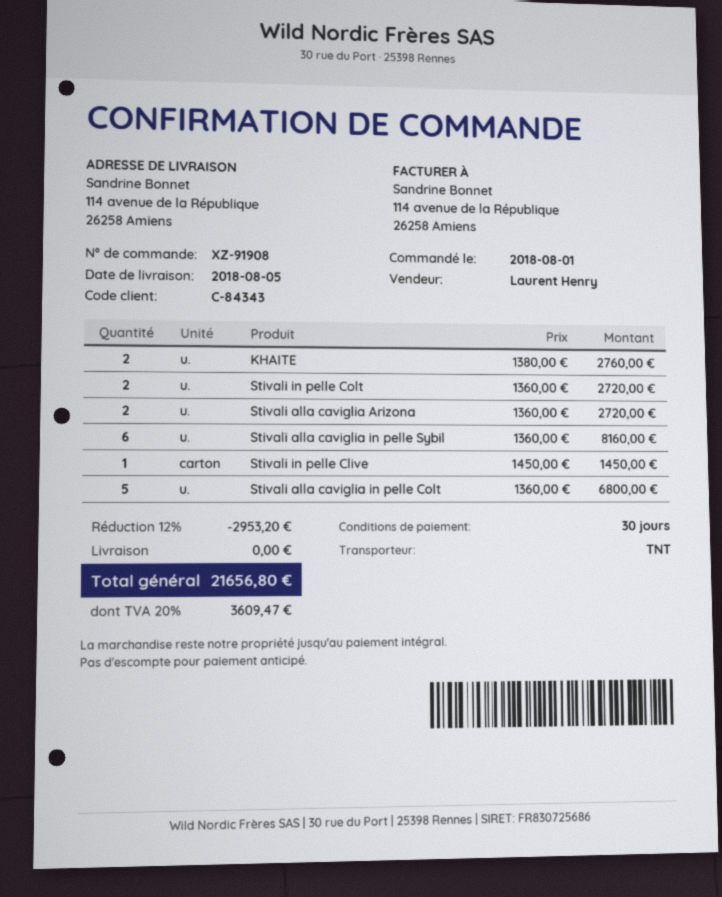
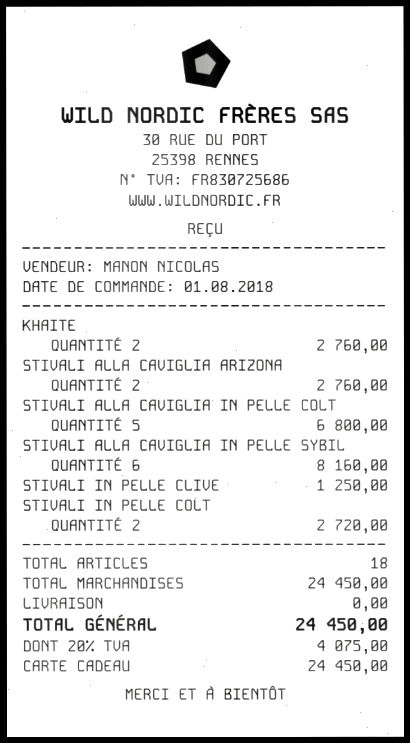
sales rep: Laurent Henry -> MANON NICOLAS
Stivali alla caviglia Arizona: 2 for 2720.00 -> 2 for 2760.00
Stivali in pelle Clive: 1 for 1450.00 -> 1 for 1250.00
discount: 12% = 2953.20 -> none
tax: 20% = 3609.47 -> 20% = 4075.00
total: 21656.80 -> 24450.00

